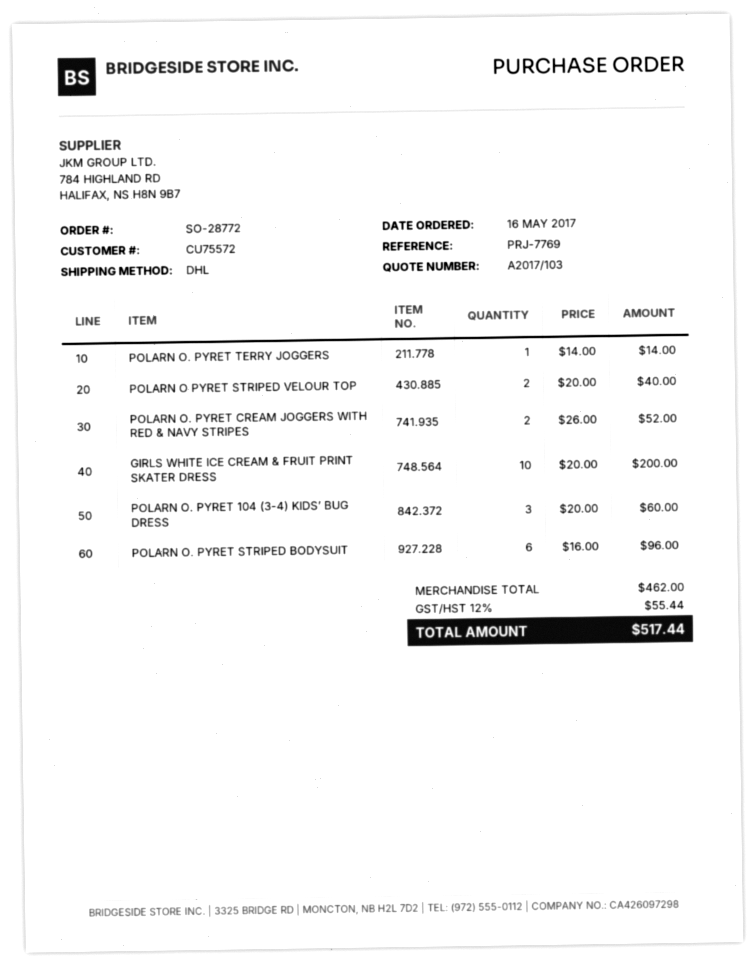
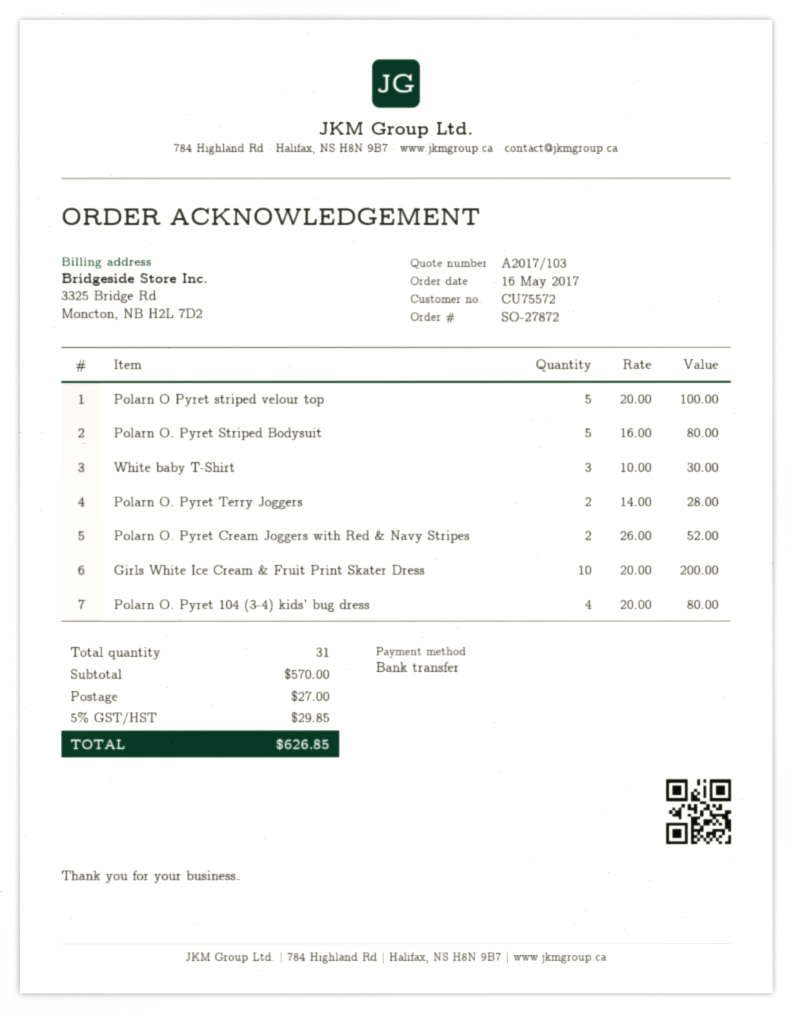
order number: SO-28772 -> SO-27872
POLARN O. PYRET TERRY JOGGERS: 1 x 14.00 = 14.00 -> 2 x 14.00 = 28.00
POLARN O PYRET STRIPED VELOUR TOP: 2 x 20.00 = 40.00 -> 5 x 20.00 = 100.00
POLARN O. PYRET 104 (3-4) KIDS’ BUG DRESS: 3 x 20.00 = 60.00 -> 4 x 20.00 = 80.00
POLARN O. PYRET STRIPED BODYSUIT: 6 x 16.00 = 96.00 -> 5 x 16.00 = 80.00
White baby T-Shirt: none -> 3 x 10.00 = 30.00
subtotal: 462.00 -> 570.00
shipping: none -> 27.00
tax: 12% = 55.44 -> 5% = 29.85
total: 517.44 -> 626.85

